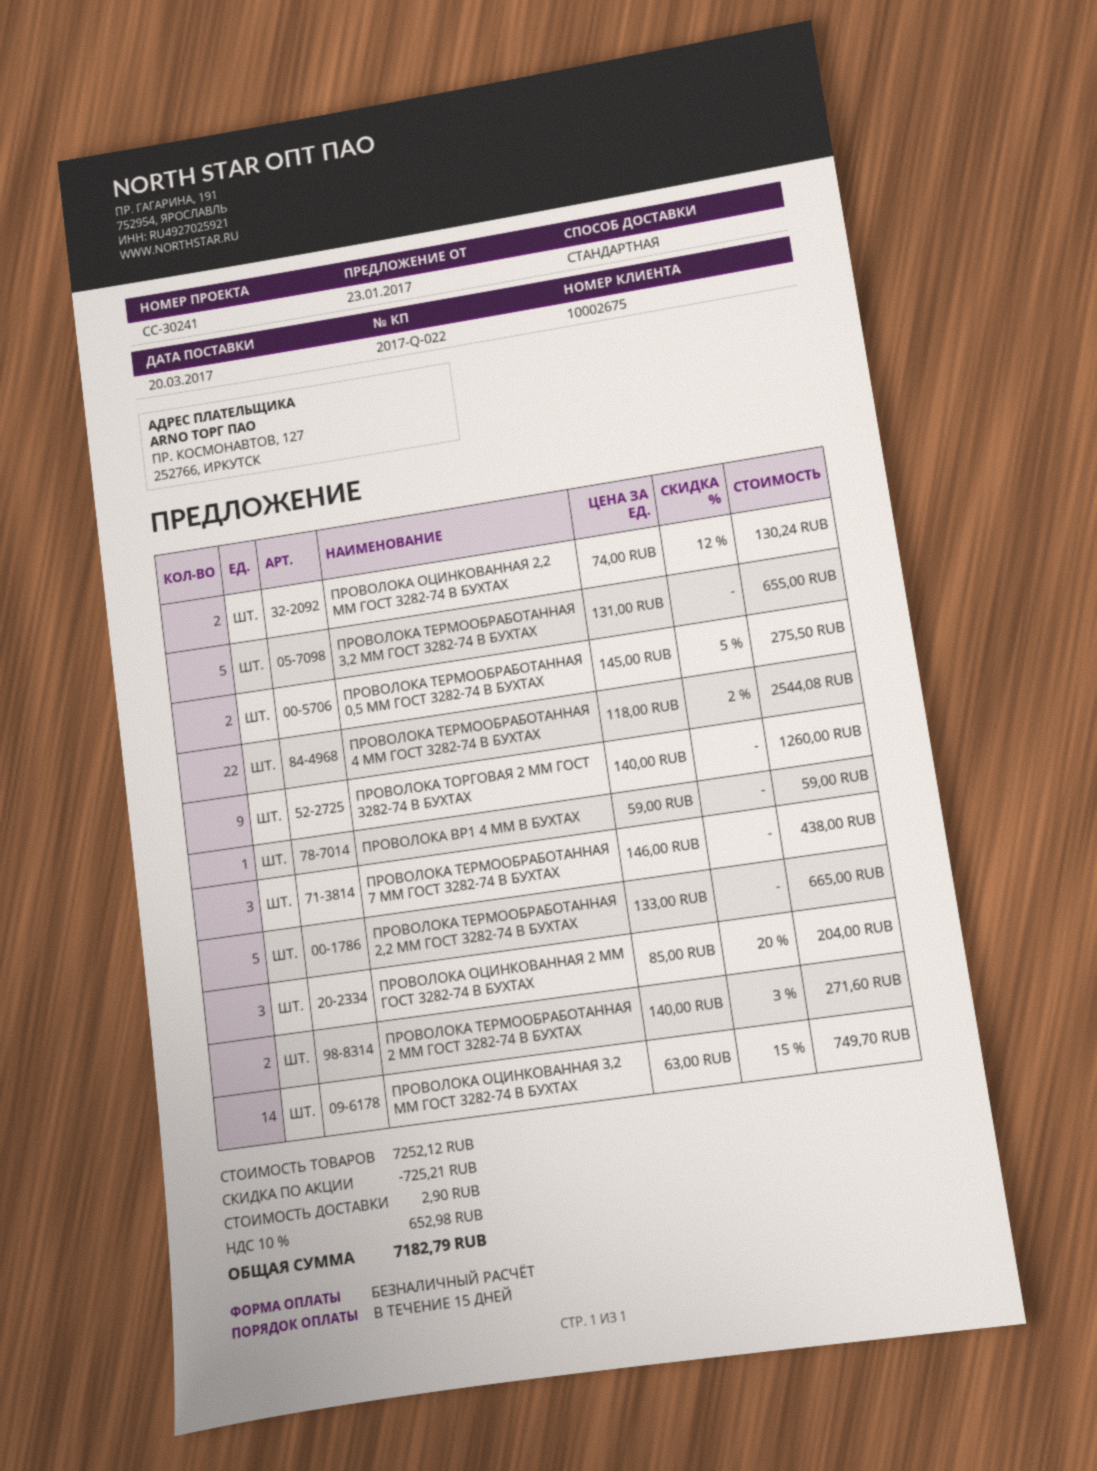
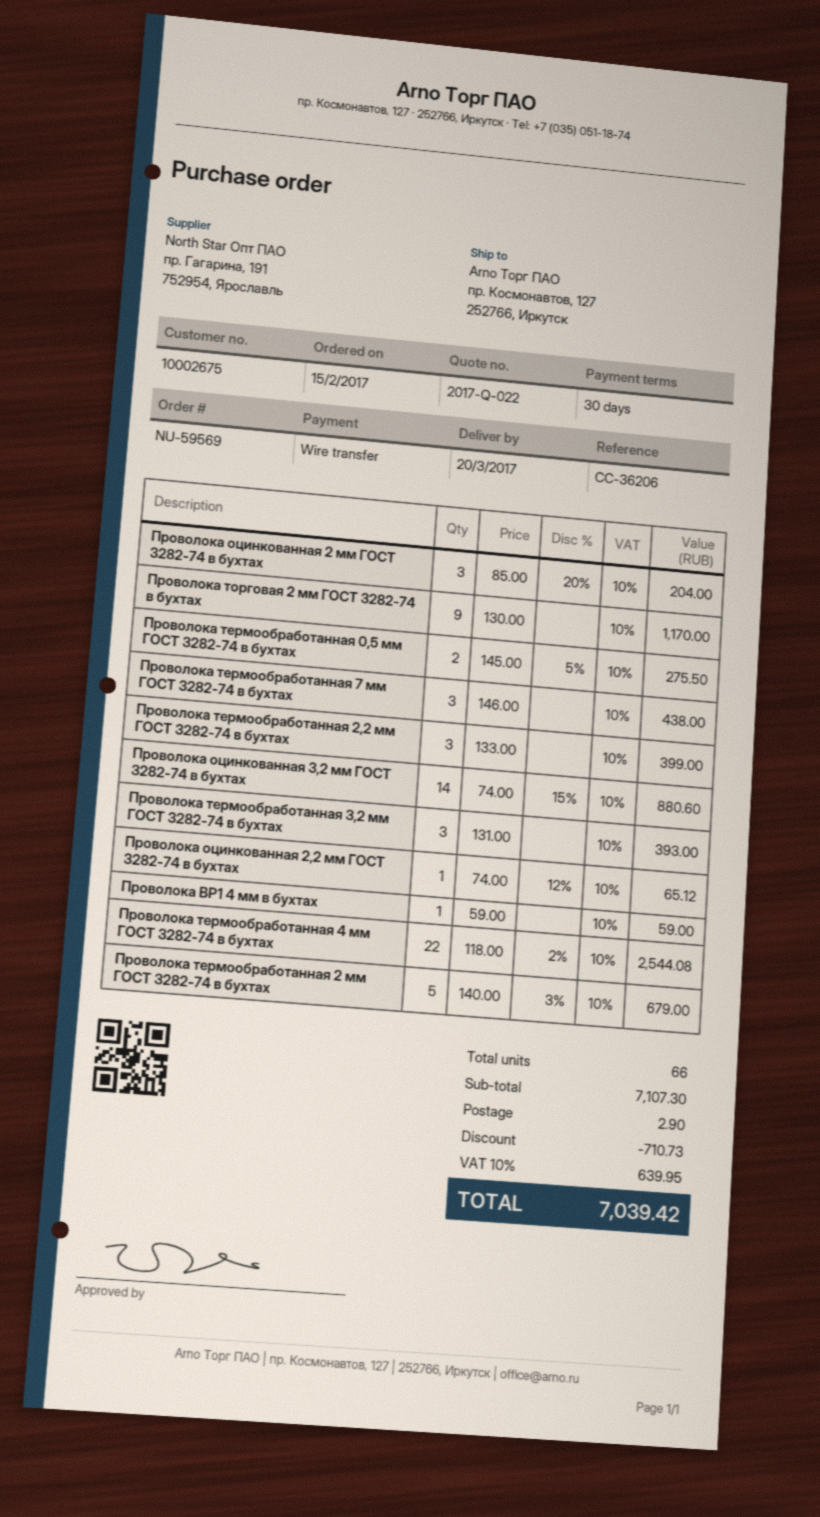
payment terms: 15 days -> 30 days
reference: CC-30241 -> CC-36206
ПРОВОЛОКА ОЦИНКОВАННАЯ 2,2 ММ ГОСТ 3282-74 В БУХТАХ: 2 x 74.00 - 12% = 130.24 -> 1 x 74.00 - 12% = 65.12
ПРОВОЛОКА ТЕРМООБРАБОТАННАЯ 3,2 ММ ГОСТ 3282-74 В БУХТАХ: 5 x 131.00 = 655.00 -> 3 x 131.00 = 393.00
ПРОВОЛОКА ТОРГОВАЯ 2 ММ ГОСТ 3282-74 В БУХТАХ: 9 x 140.00 = 1260.00 -> 9 x 130.00 = 1170.00
ПРОВОЛОКА ТЕРМООБРАБОТАННАЯ 2,2 ММ ГОСТ 3282-74 В БУХТАХ: 5 x 133.00 = 665.00 -> 3 x 133.00 = 399.00
ПРОВОЛОКА ТЕРМООБРАБОТАННАЯ 2 ММ ГОСТ 3282-74 В БУХТАХ: 2 x 140.00 - 3% = 271.60 -> 5 x 140.00 - 3% = 679.00
ПРОВОЛОКА ОЦИНКОВАННАЯ 3,2 ММ ГОСТ 3282-74 В БУХТАХ: 14 x 63.00 - 15% = 749.70 -> 14 x 74.00 - 15% = 880.60
subtotal: 7252.12 -> 7107.30
discount: 725.21 -> 710.73
tax: 10% = 652.98 -> 10% = 639.95
total: 7182.79 -> 7039.42

